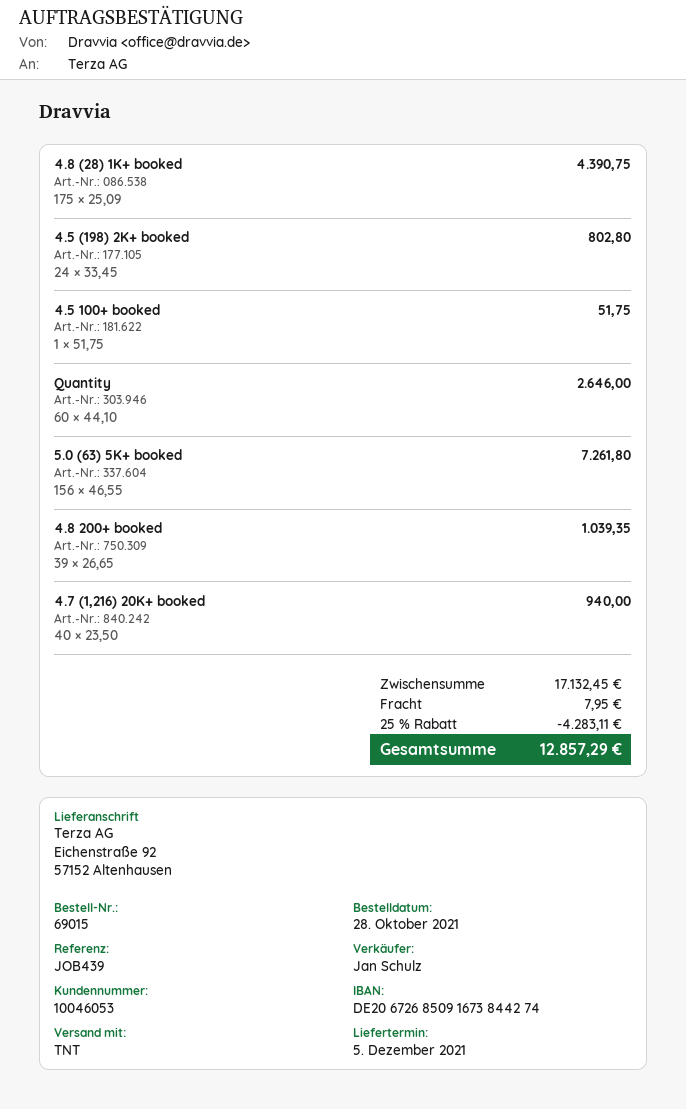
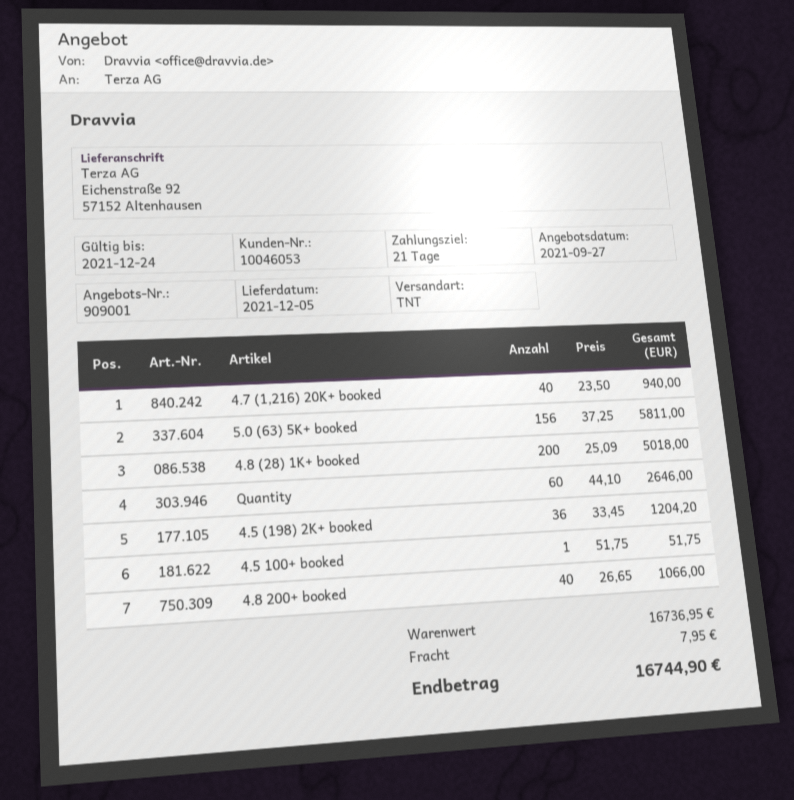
4.8 (28) 1K+ booked: 175 x 25.09 = 4390.75 -> 200 x 25.09 = 5018.00
4.5 (198) 2K+ booked: 24 x 33.45 = 802.80 -> 36 x 33.45 = 1204.20
5.0 (63) 5K+ booked: 156 x 46.55 = 7261.80 -> 156 x 37.25 = 5811.00
4.8 200+ booked: 39 x 26.65 = 1039.35 -> 40 x 26.65 = 1066.00
subtotal: 17132.45 -> 16736.95
discount: 25% = 4283.11 -> none
total: 12857.29 -> 16744.90

